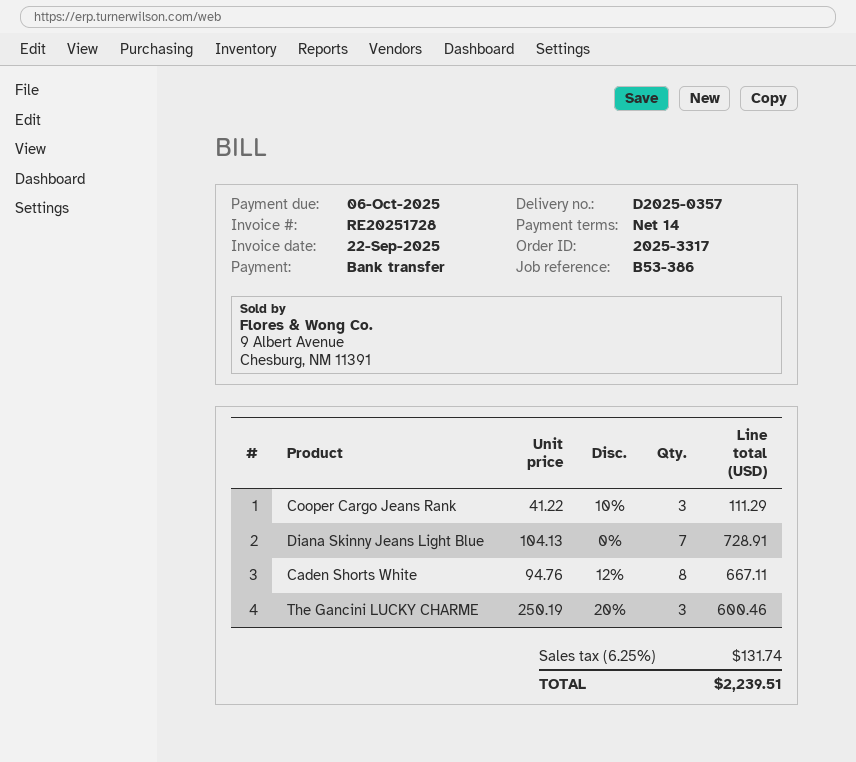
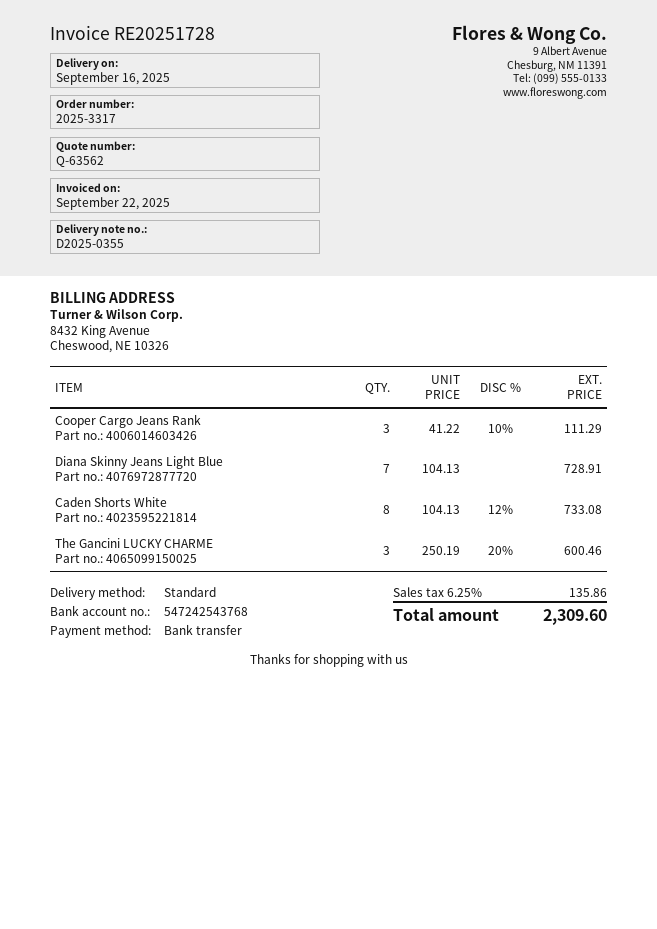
delivery note number: D2025-0357 -> D2025-0355
Caden Shorts White: 8 x 94.76 - 12% = 667.11 -> 8 x 104.13 - 12% = 733.08
tax: 6.25% = 131.74 -> 6.25% = 135.86
total: 2239.51 -> 2309.60

